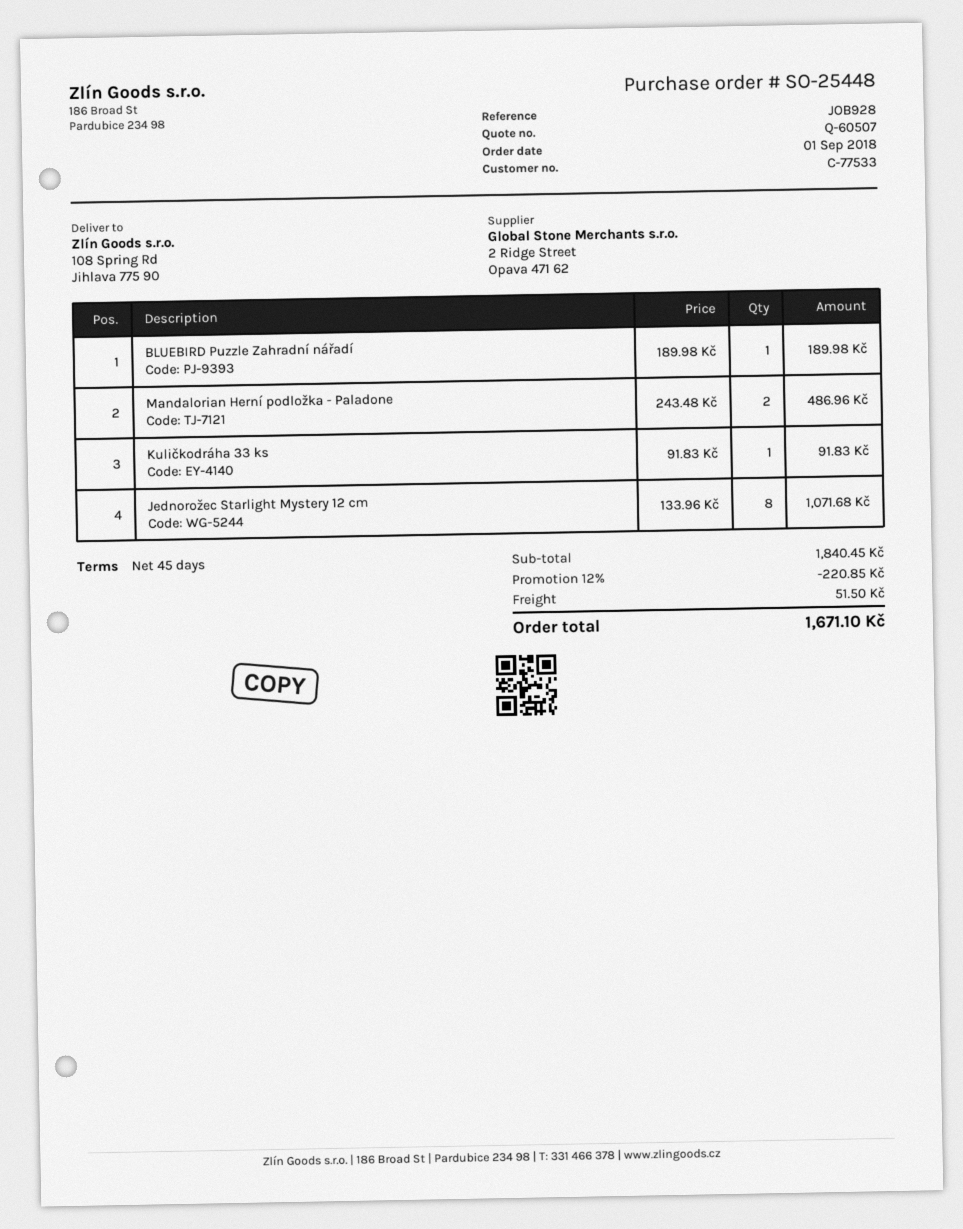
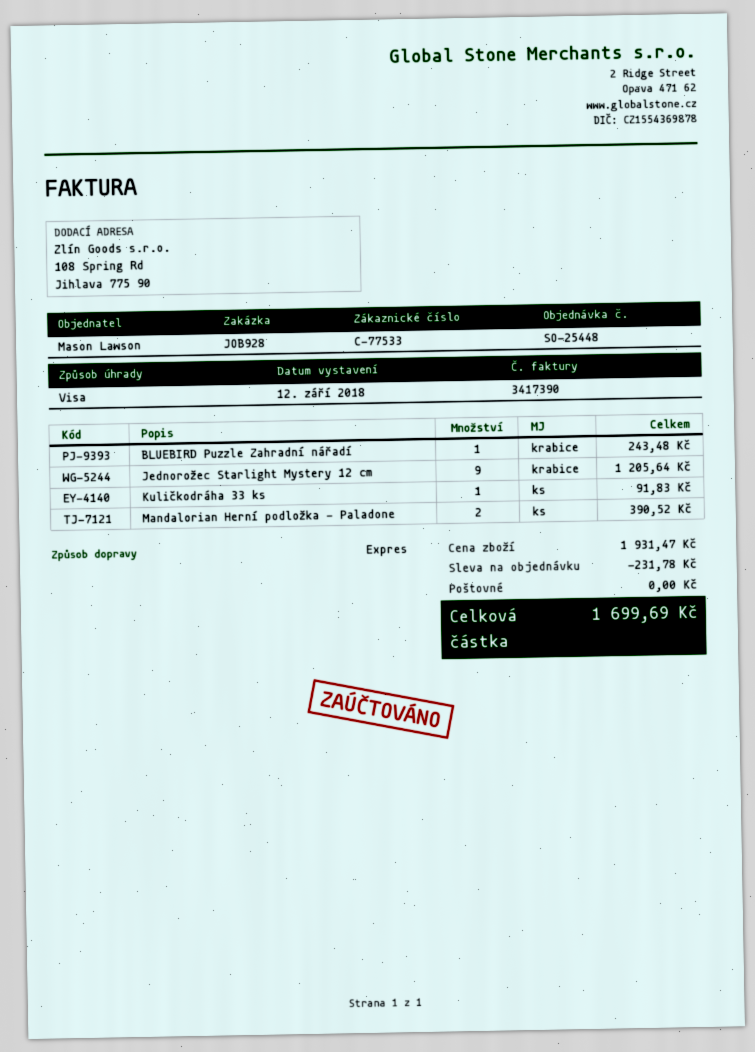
BLUEBIRD Puzzle Zahradní nářadí: 1 for 189.98 -> 1 for 243.48
Mandalorian Herní podložka - Paladone: 2 for 486.96 -> 2 for 390.52
Jednorožec Starlight Mystery 12 cm: 8 for 1071.68 -> 9 for 1205.64
subtotal: 1840.45 -> 1931.47
discount: 220.85 -> 231.78
shipping: 51.50 -> 0.00
total: 1671.10 -> 1699.69

